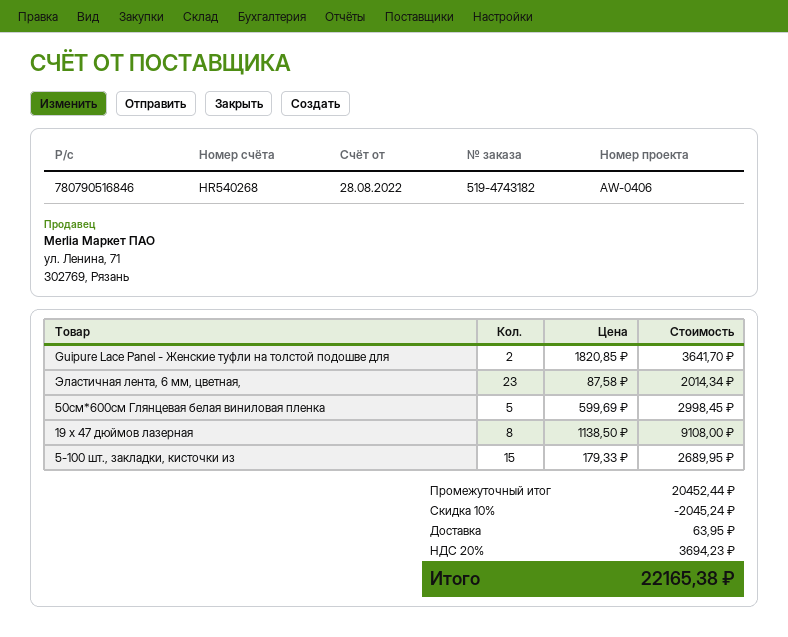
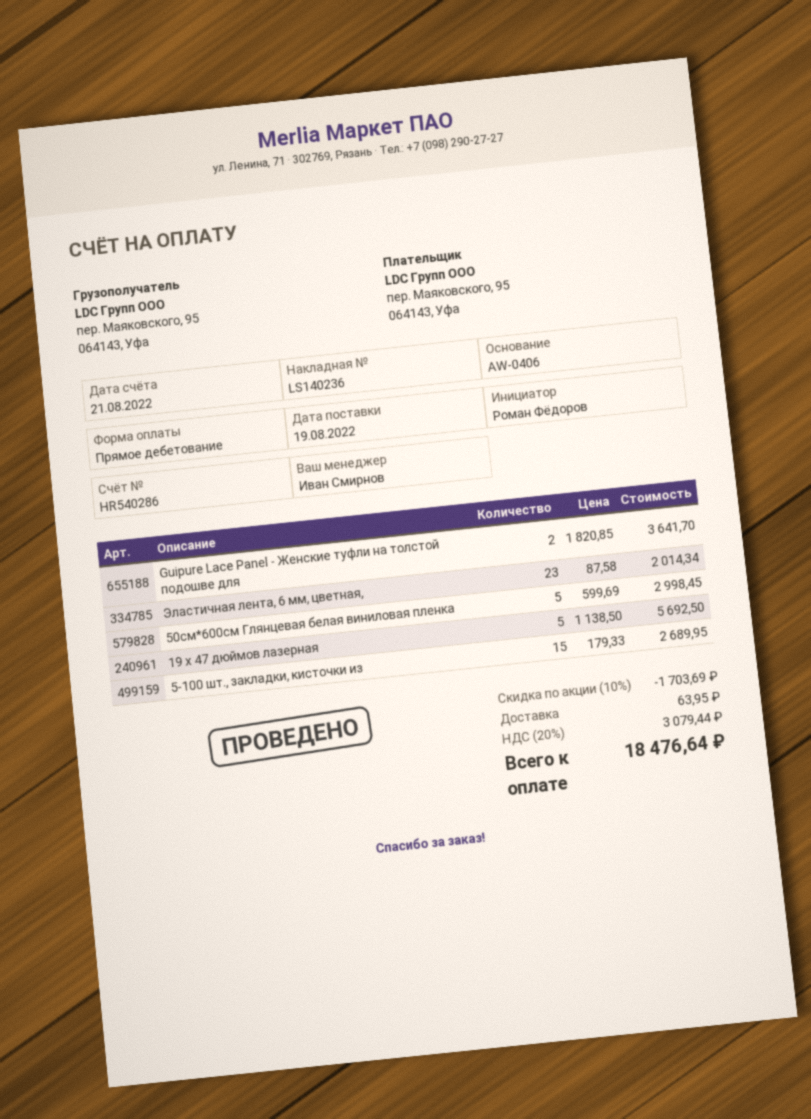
invoice number: HR540268 -> HR540286
invoice date: 2022-08-28 -> 2022-08-21
19 x 47 дюймов лазерная: 8 x 1138.50 = 9108.00 -> 5 x 1138.50 = 5692.50
discount: 10% = 2045.24 -> 10% = 1703.69
tax: 20% = 3694.23 -> 20% = 3079.44
total: 22165.38 -> 18476.64

